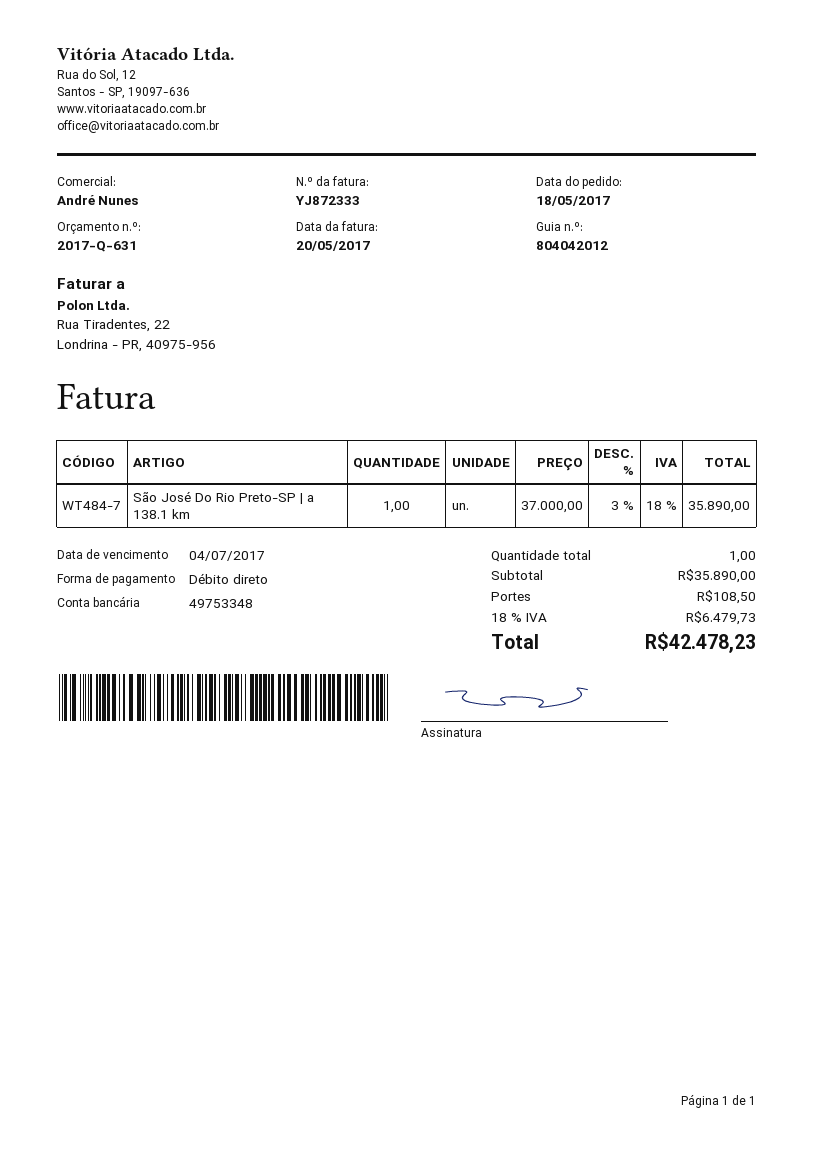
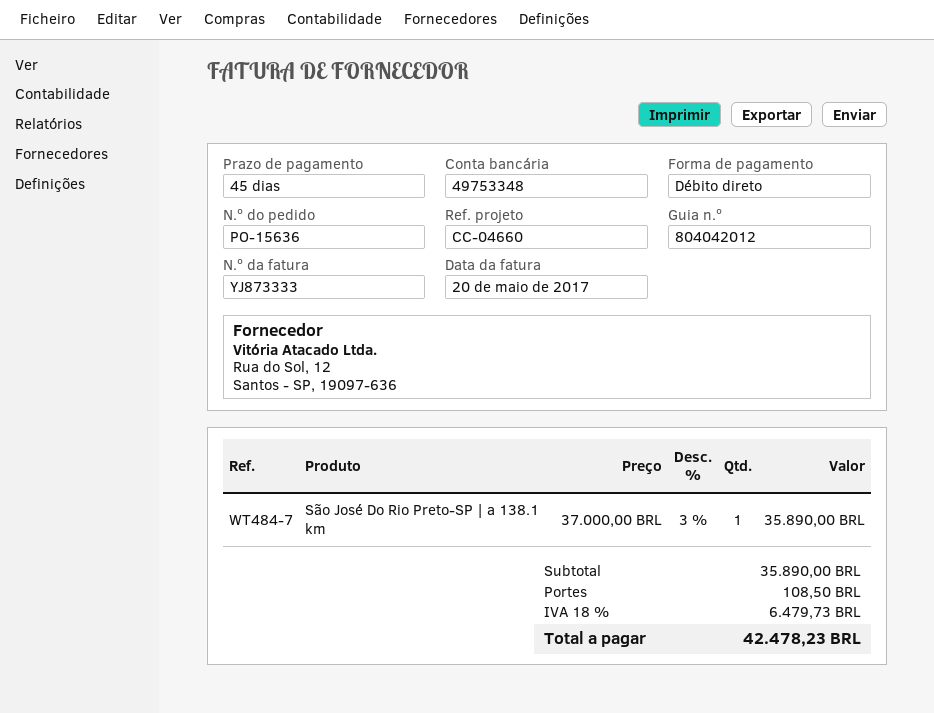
invoice number: YJ872333 -> YJ873333

